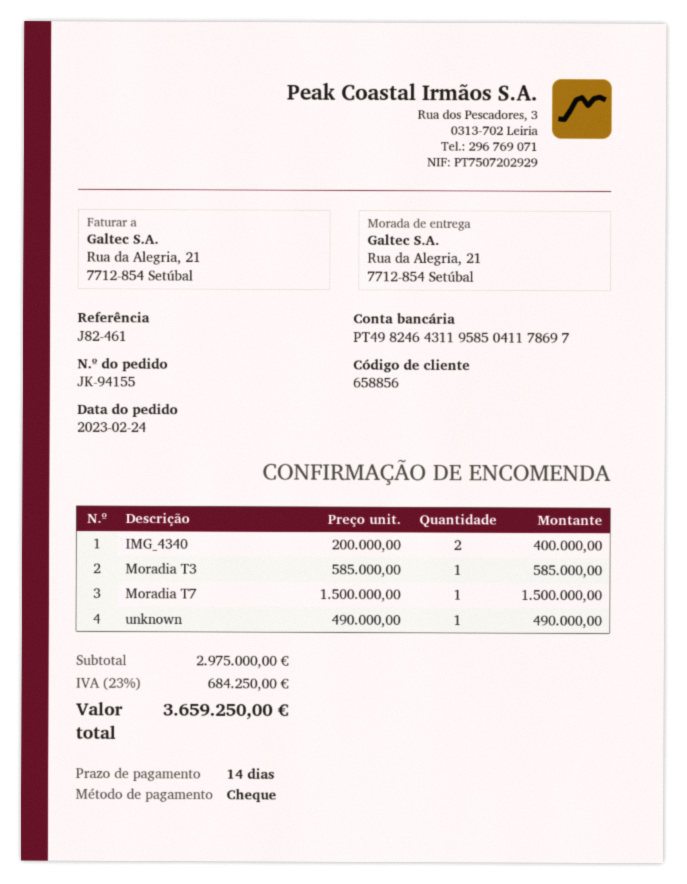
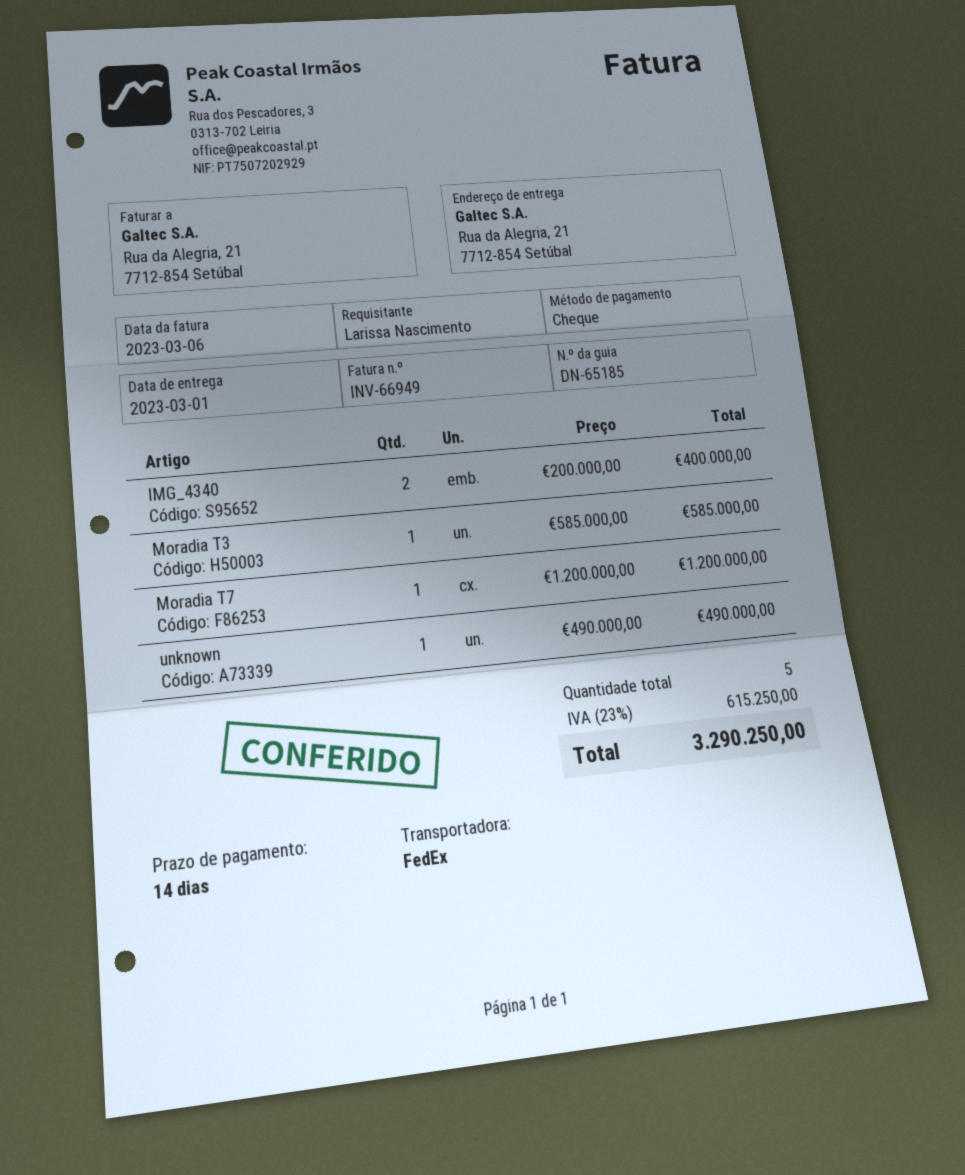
Moradia T7: 1 x 1500000.00 = 1500000.00 -> 1 x 1200000.00 = 1200000.00
tax: 23% = 684250.00 -> 23% = 615250.00
total: 3659250.00 -> 3290250.00

